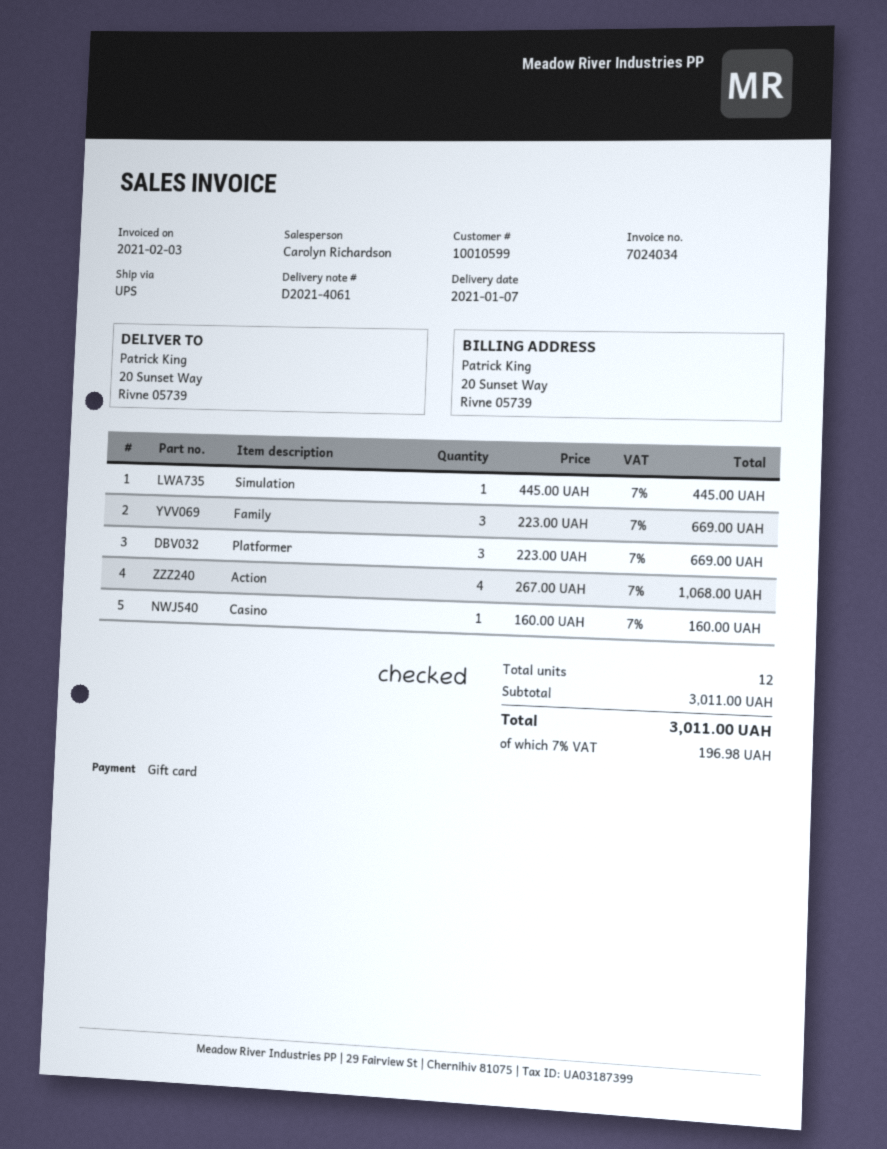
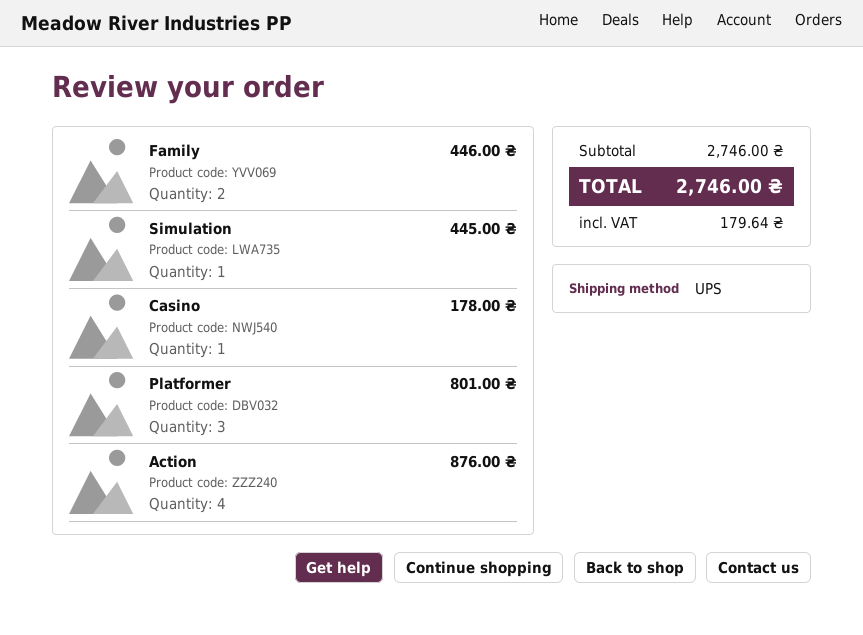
Family: 3 for 669.00 -> 2 for 446.00
Platformer: 3 for 669.00 -> 3 for 801.00
Action: 4 for 1068.00 -> 4 for 876.00
Casino: 1 for 160.00 -> 1 for 178.00
subtotal: 3011.00 -> 2746.00
tax: 196.98 -> 179.64
total: 3011.00 -> 2746.00

